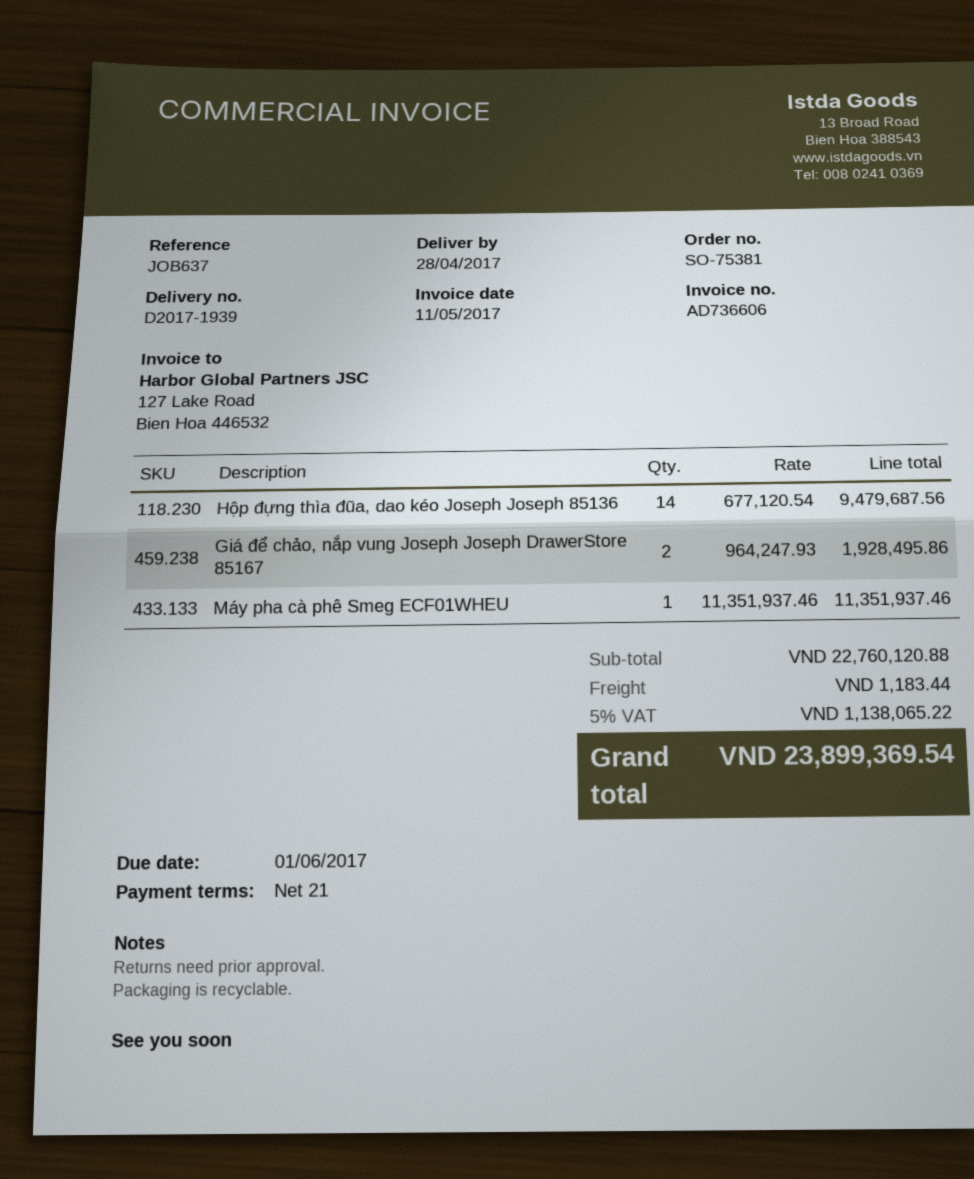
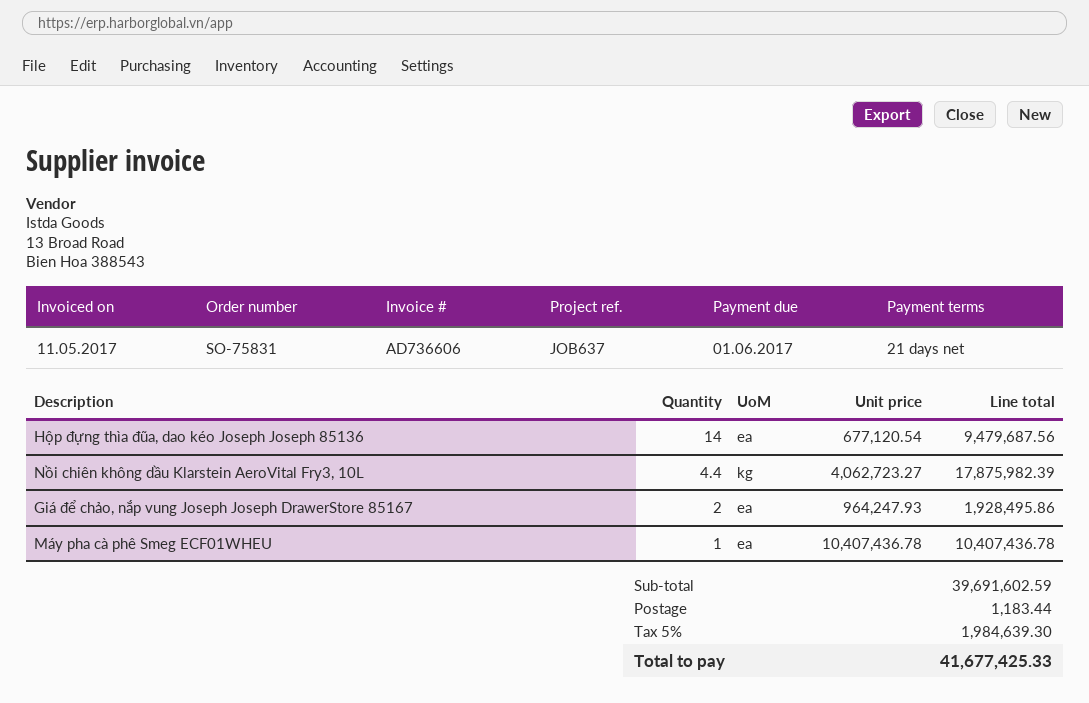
order number: SO-75381 -> SO-75831
Máy pha cà phê Smeg ECF01WHEU: 1 x 11351937.46 = 11351937.46 -> 1 x 10407436.78 = 10407436.78
Nồi chiên không dầu Klarstein AeroVital Fry3, 10L: none -> 4.4 x 4062723.27 = 17875982.39
subtotal: 22760120.88 -> 39691602.59
tax: 5% = 1138065.22 -> 5% = 1984639.30
total: 23899369.54 -> 41677425.33

